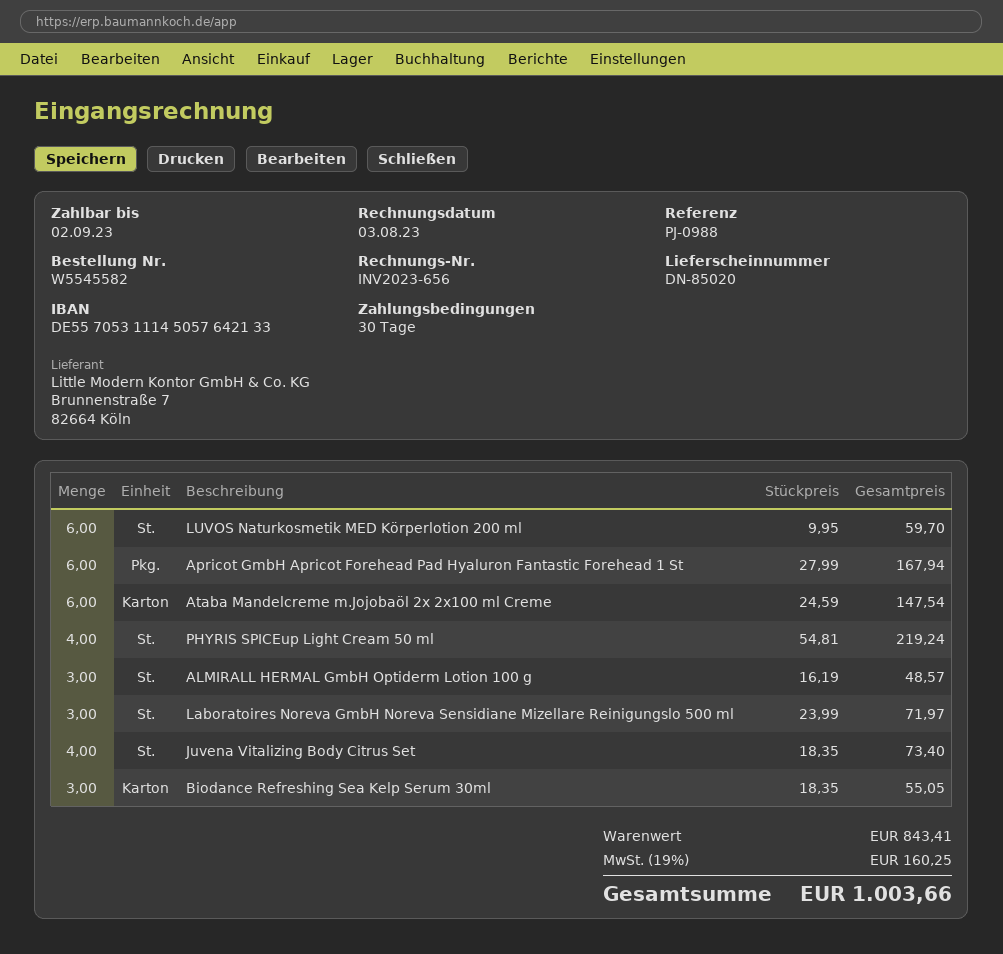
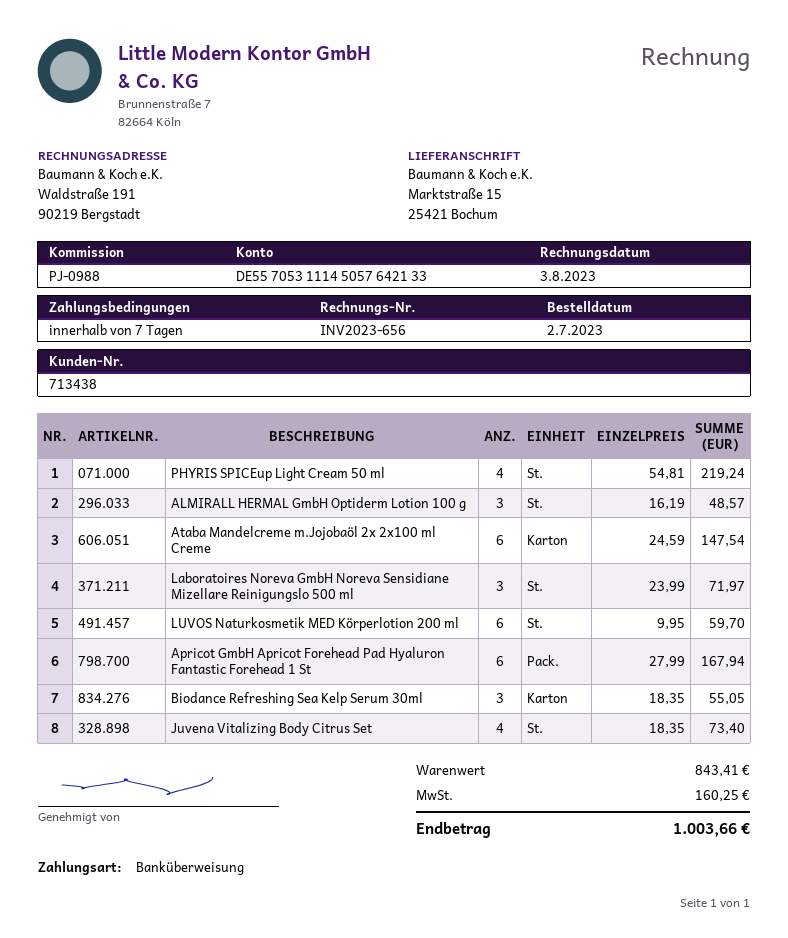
payment terms: 30 days -> 7 days

